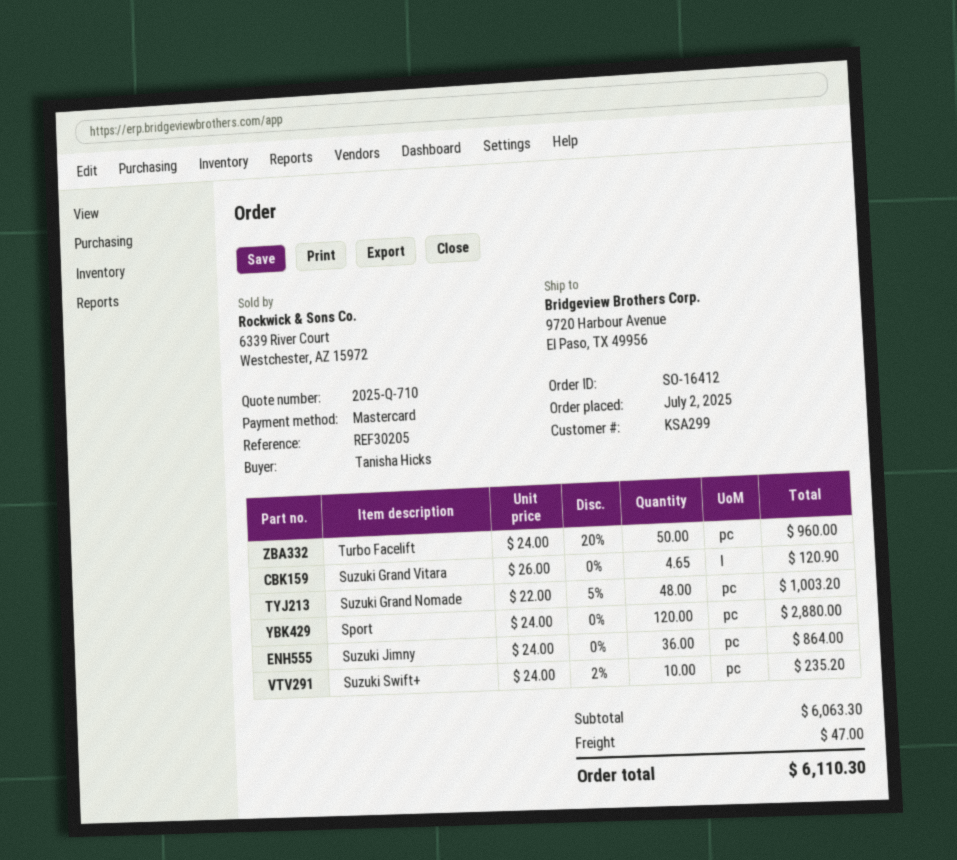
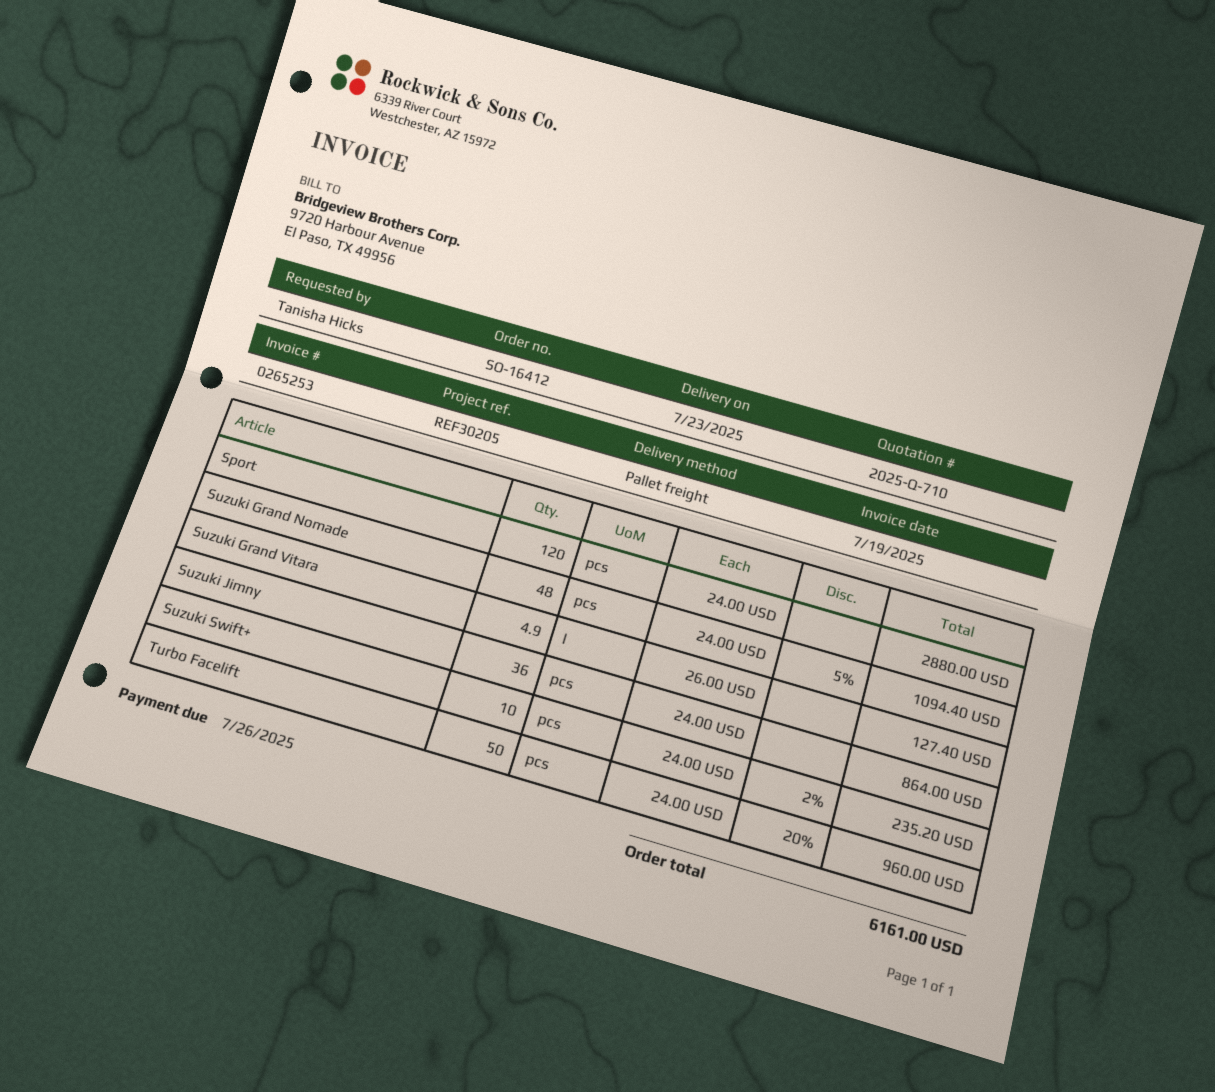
Suzuki Grand Vitara: 4.65 x 26.00 = 120.90 -> 4.9 x 26.00 = 127.40
Suzuki Grand Nomade: 48 x 22.00 - 5% = 1003.20 -> 48 x 24.00 - 5% = 1094.40
shipping: 47.00 -> none
total: 6110.30 -> 6161.00

